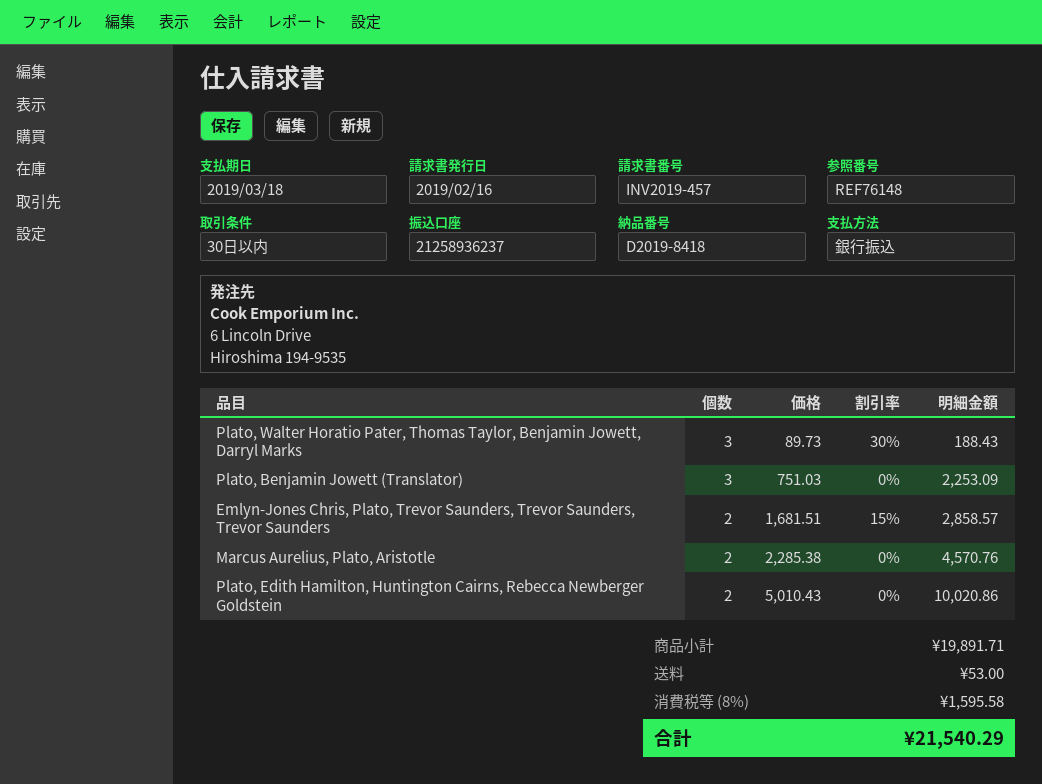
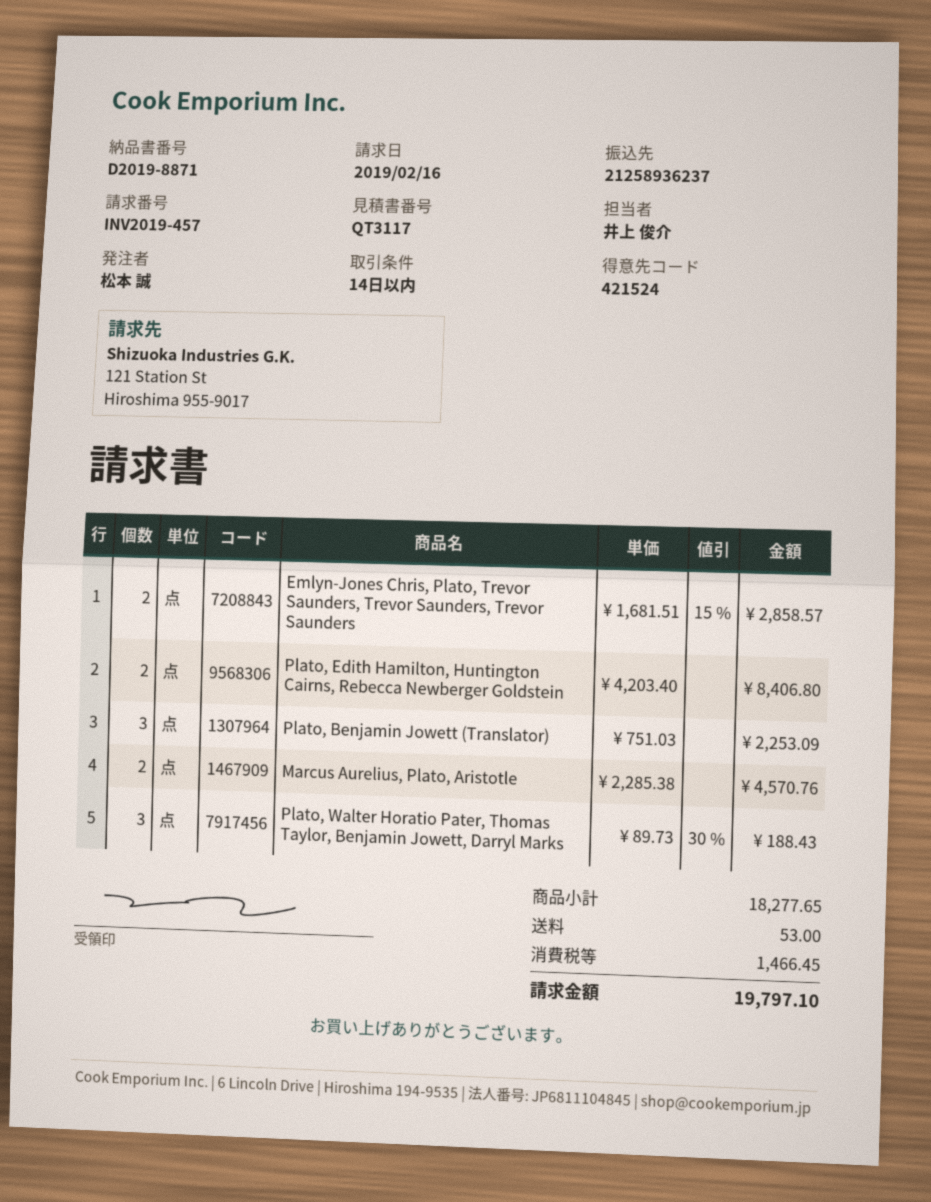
delivery note number: D2019-8418 -> D2019-8871
payment terms: 30 days -> 14 days
Plato, Edith Hamilton, Huntington Cairns, Rebecca Newberger Goldstein: 2 x 5010.43 = 10020.86 -> 2 x 4203.40 = 8406.80
subtotal: 19891.71 -> 18277.65
tax: 1595.58 -> 1466.45
total: 21540.29 -> 19797.10

